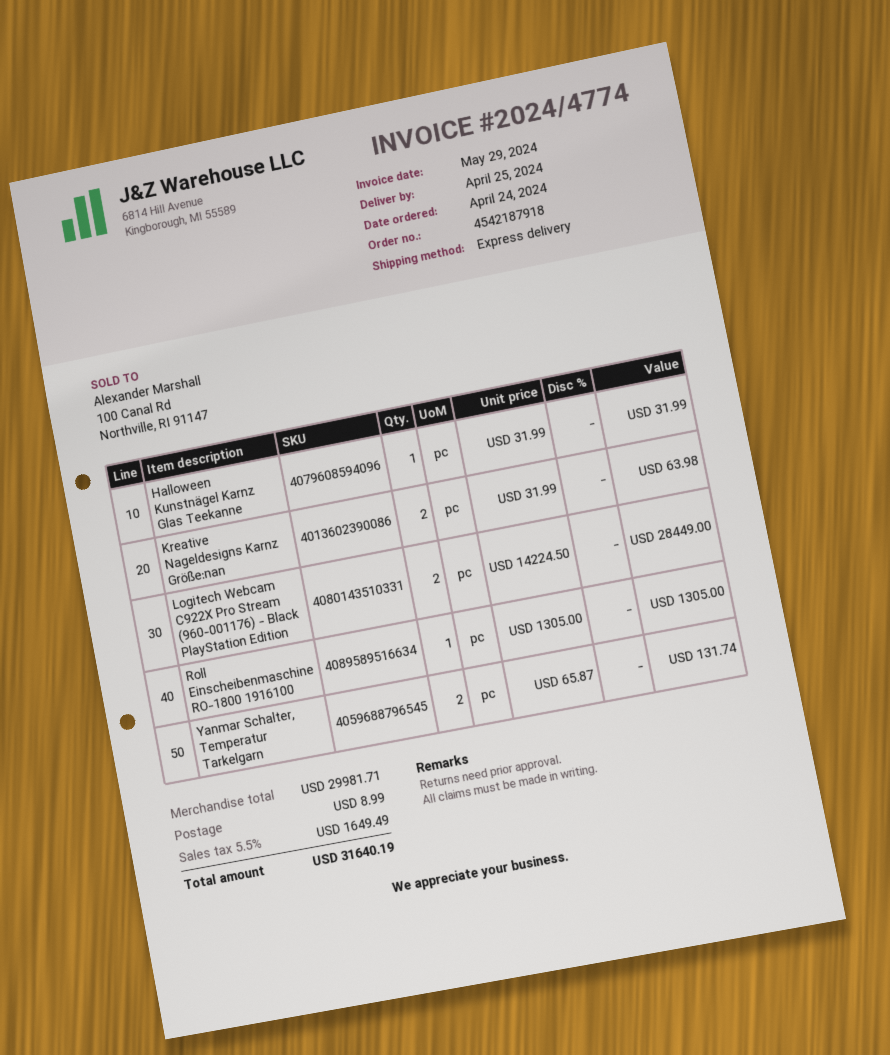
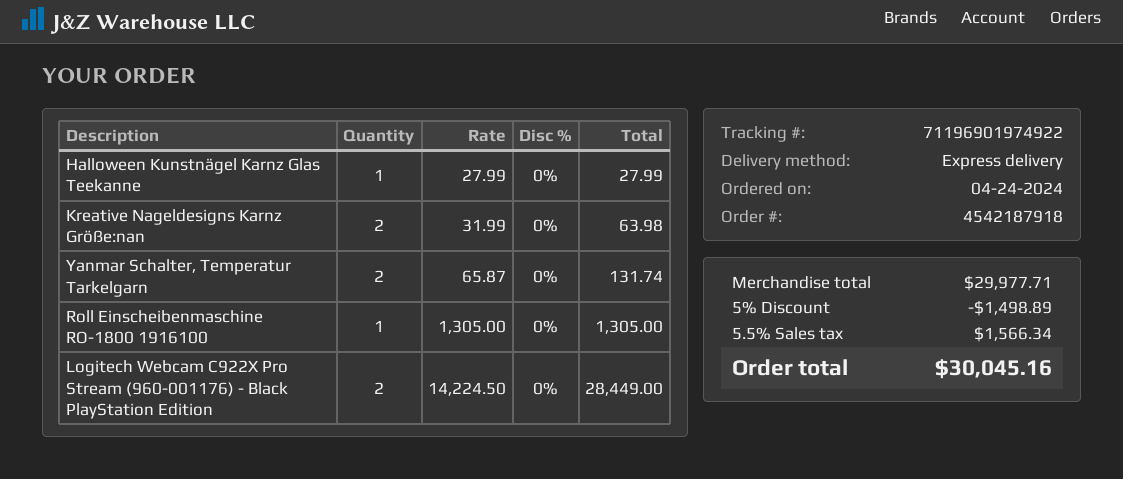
Halloween Kunstnägel Karnz Glas Teekanne: 1 x 31.99 = 31.99 -> 1 x 27.99 = 27.99
subtotal: 29981.71 -> 29977.71
discount: none -> 5% = 1498.89
shipping: 8.99 -> none
tax: 5.5% = 1649.49 -> 5.5% = 1566.34
total: 31640.19 -> 30045.16

